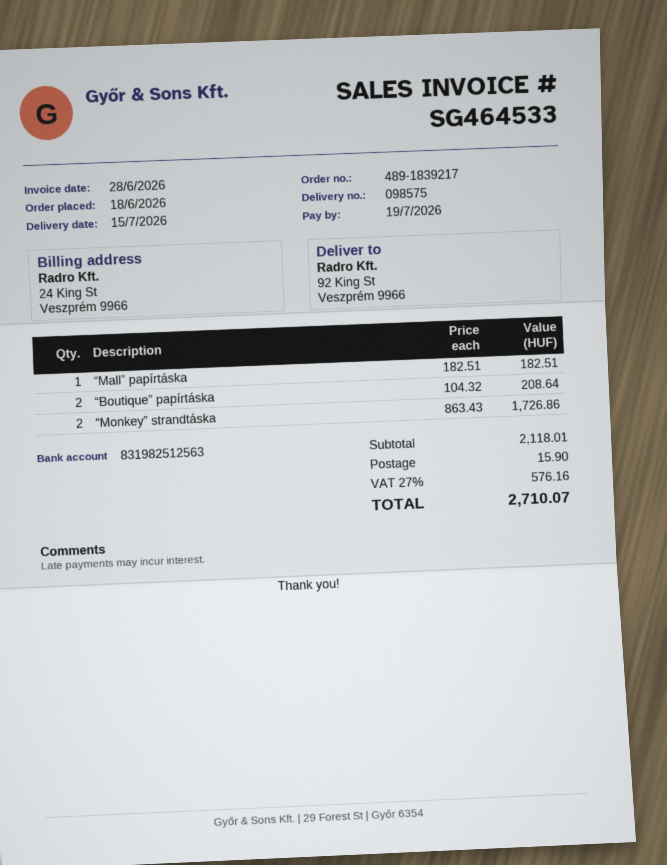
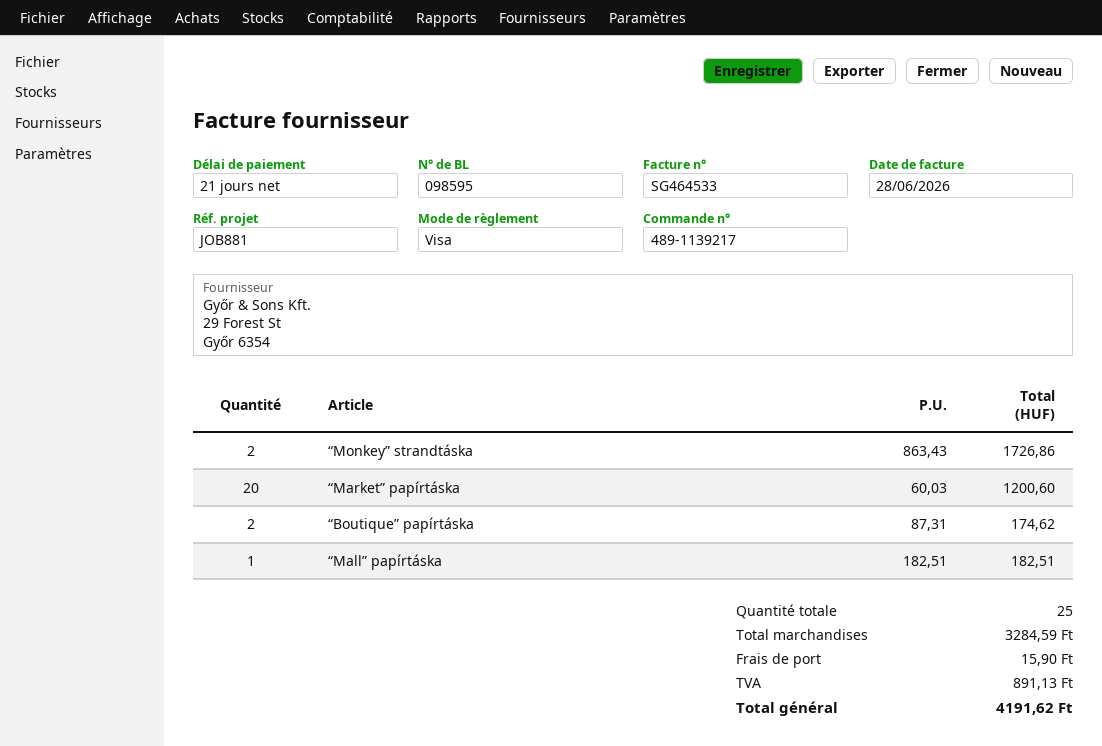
order number: 489-1839217 -> 489-1139217
delivery note number: 098575 -> 098595
“Boutique” papírtáska: 2 x 104.32 = 208.64 -> 2 x 87.31 = 174.62
“Market” papírtáska: none -> 20 x 60.03 = 1200.60
subtotal: 2118.01 -> 3284.59
tax: 576.16 -> 891.13
total: 2710.07 -> 4191.62

